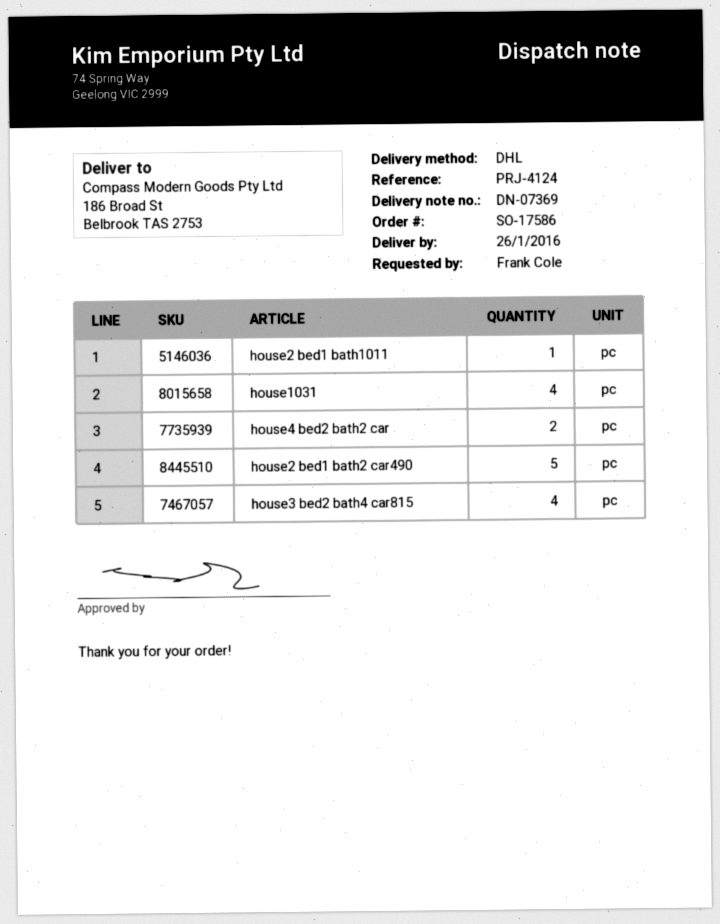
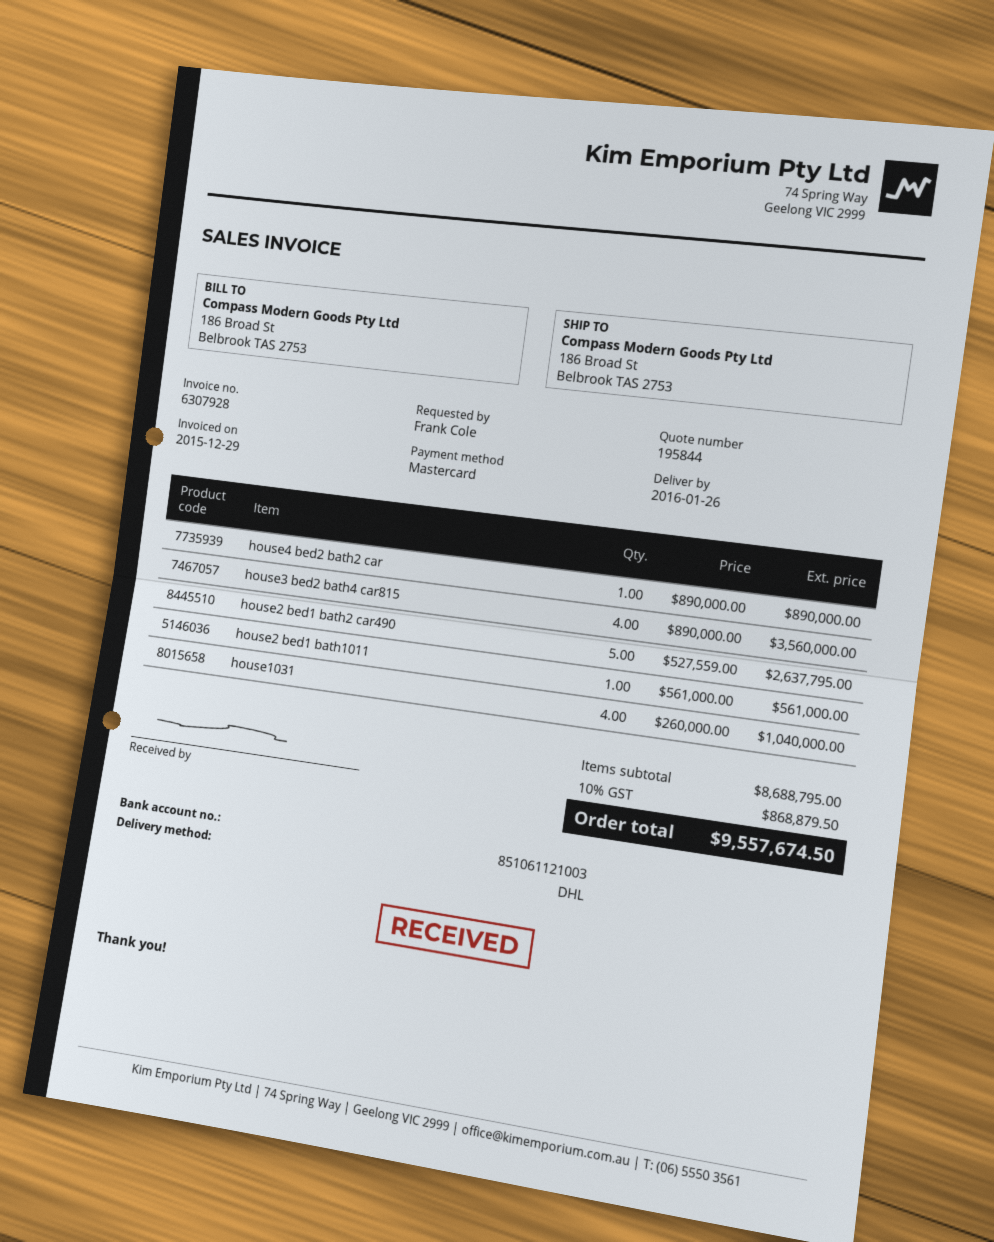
house4 bed2 bath2 car: 2 -> 1

